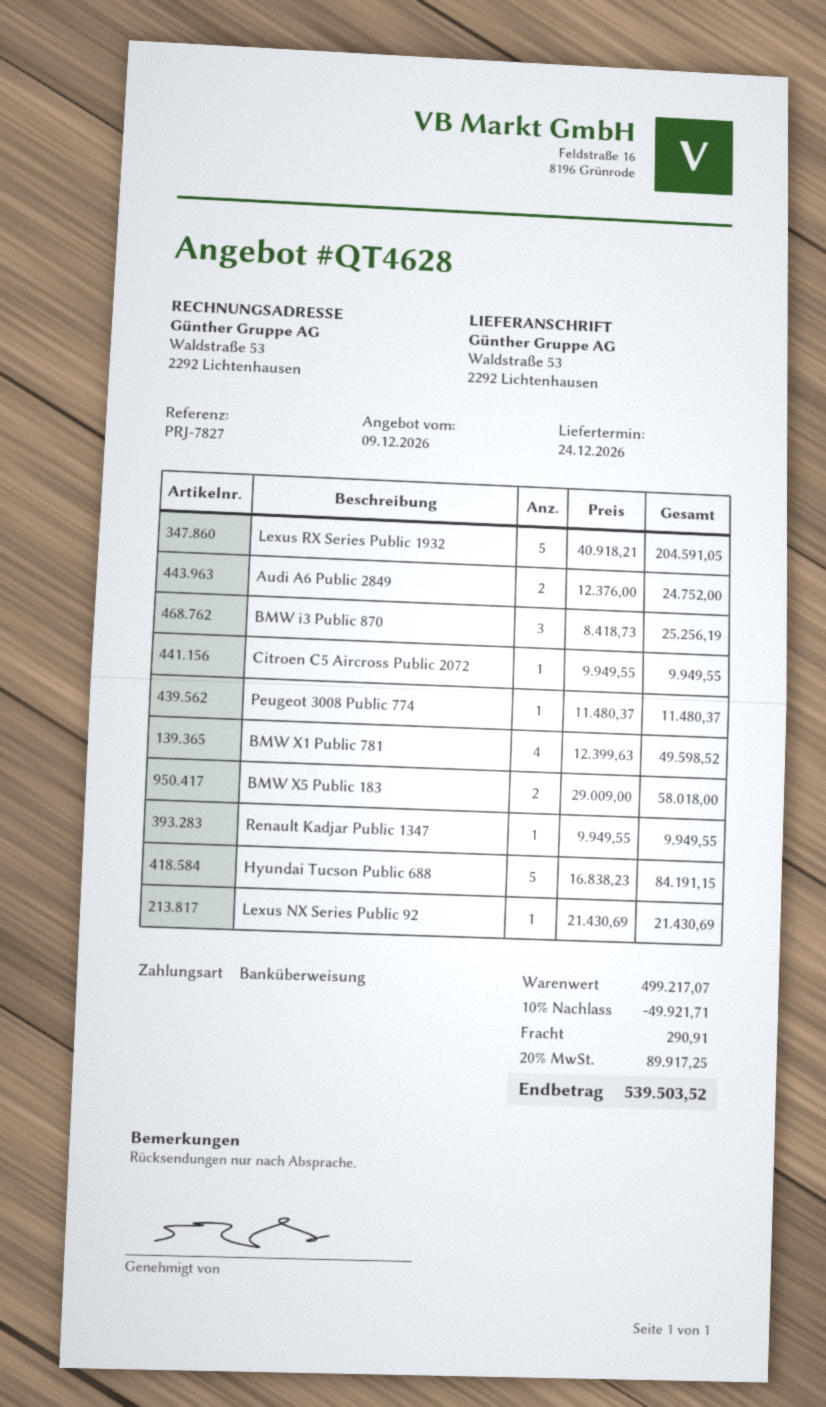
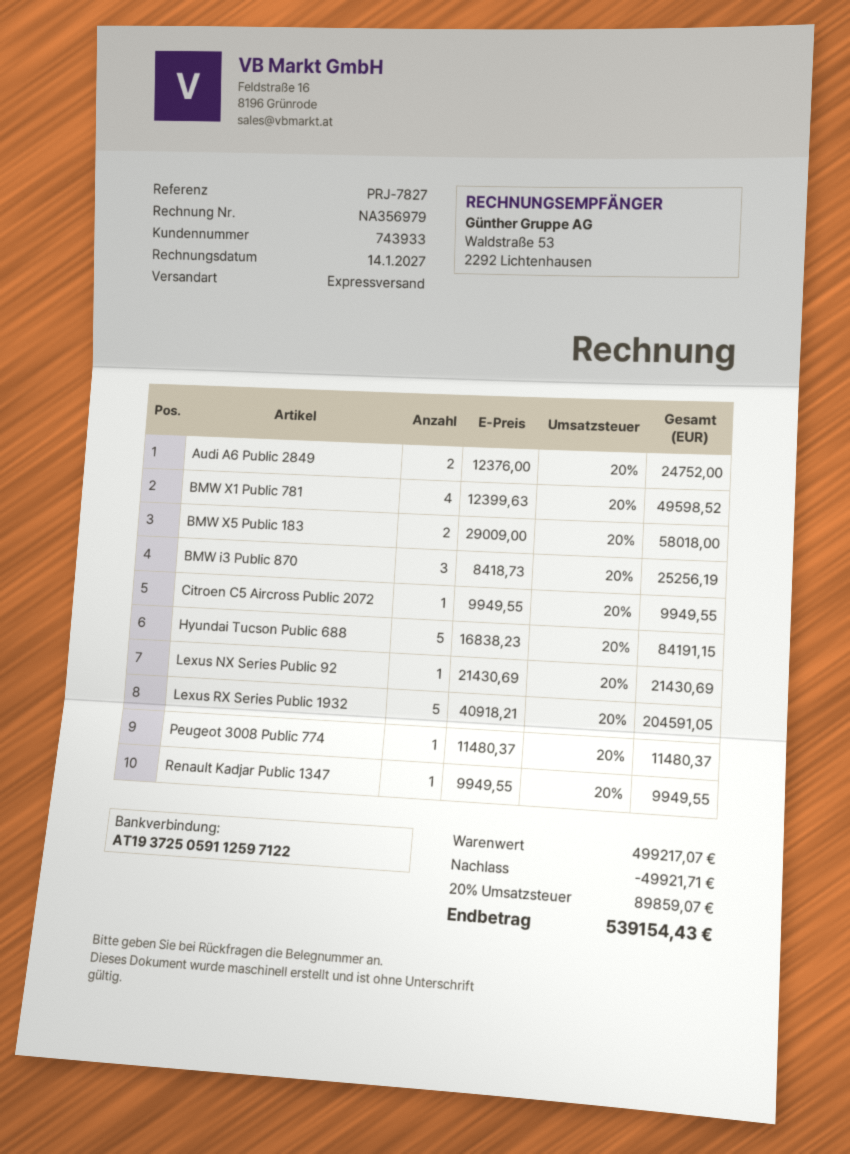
shipping: 290.91 -> none
tax: 20% = 89917.25 -> 20% = 89859.07
total: 539503.52 -> 539154.43

